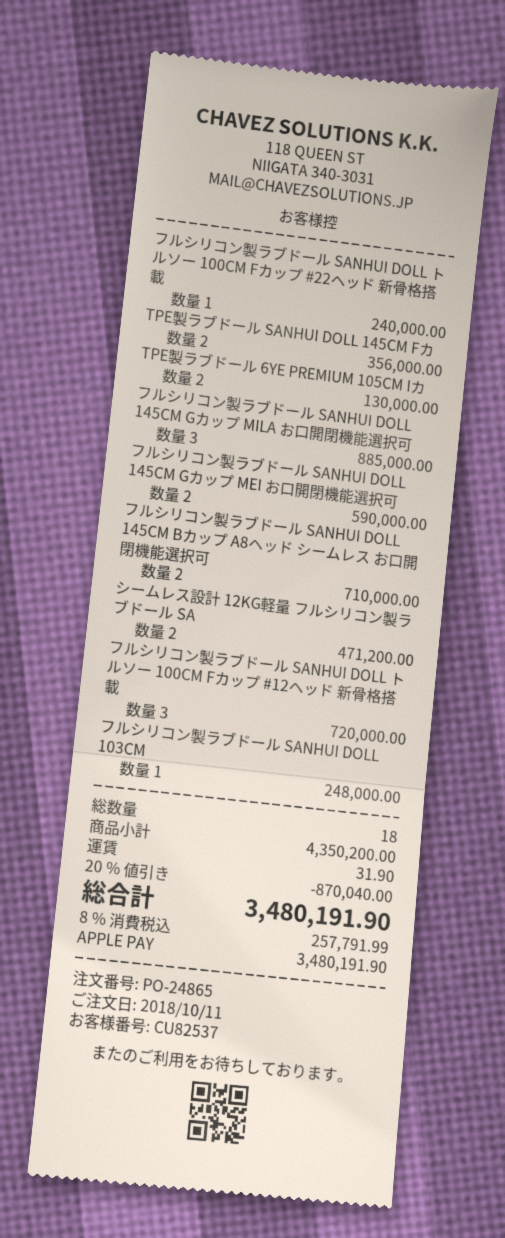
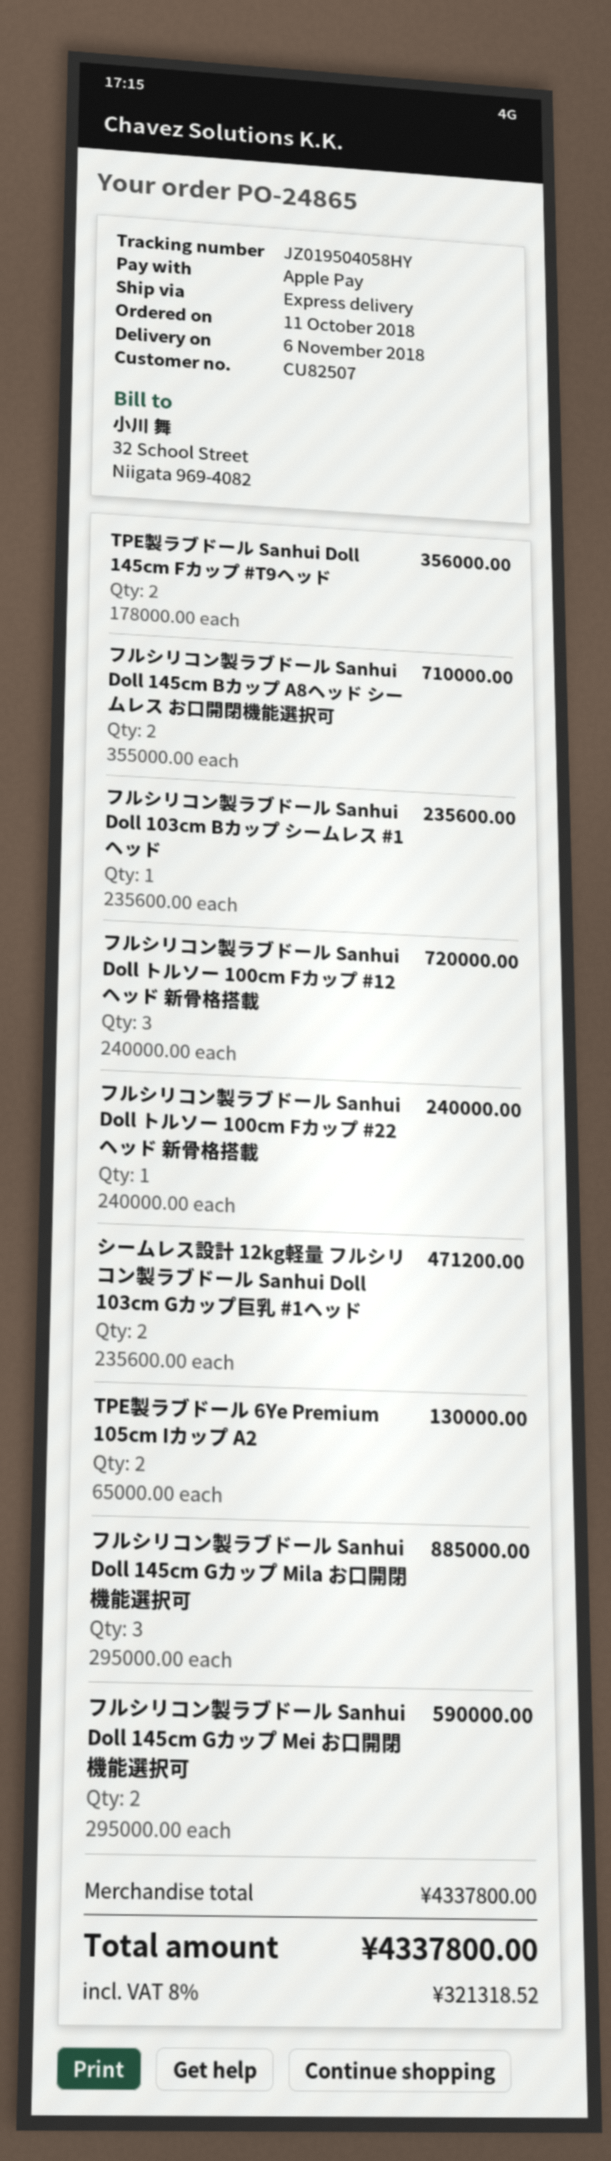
customer number: CU82537 -> CU82507
フルシリコン製ラブドール SANHUI DOLL 103CM: 1 for 248000.00 -> 1 for 235600.00
subtotal: 4350200.00 -> 4337800.00
discount: 20% = 870040.00 -> none
shipping: 31.90 -> none
tax: 8% = 257791.99 -> 8% = 321318.52
total: 3480191.90 -> 4337800.00

